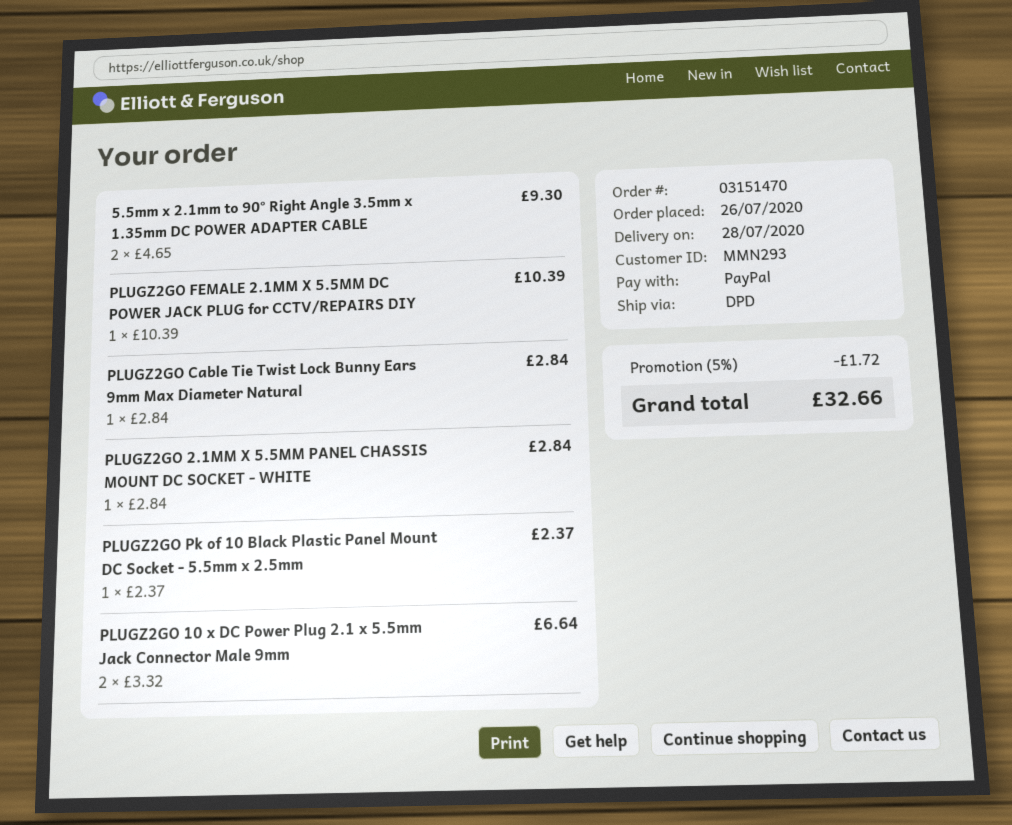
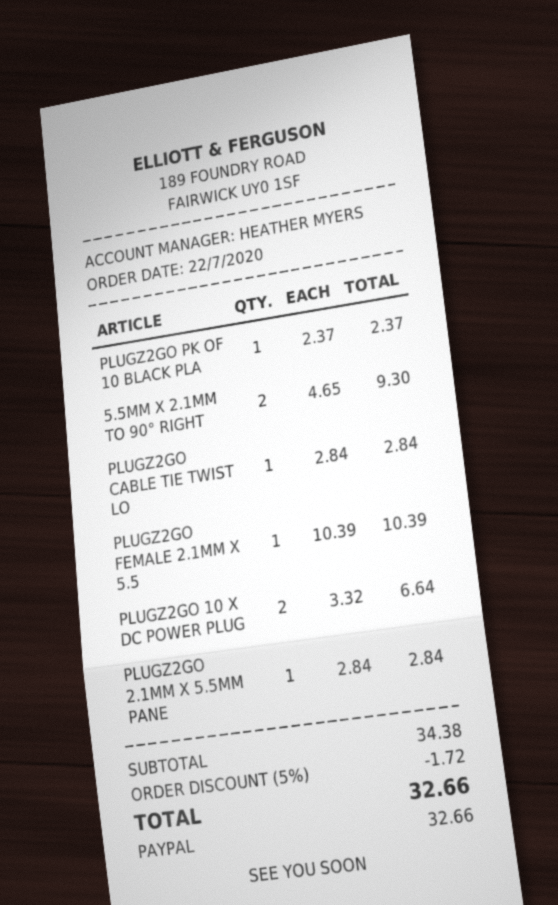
order date: 2020-07-26 -> 2020-07-22

